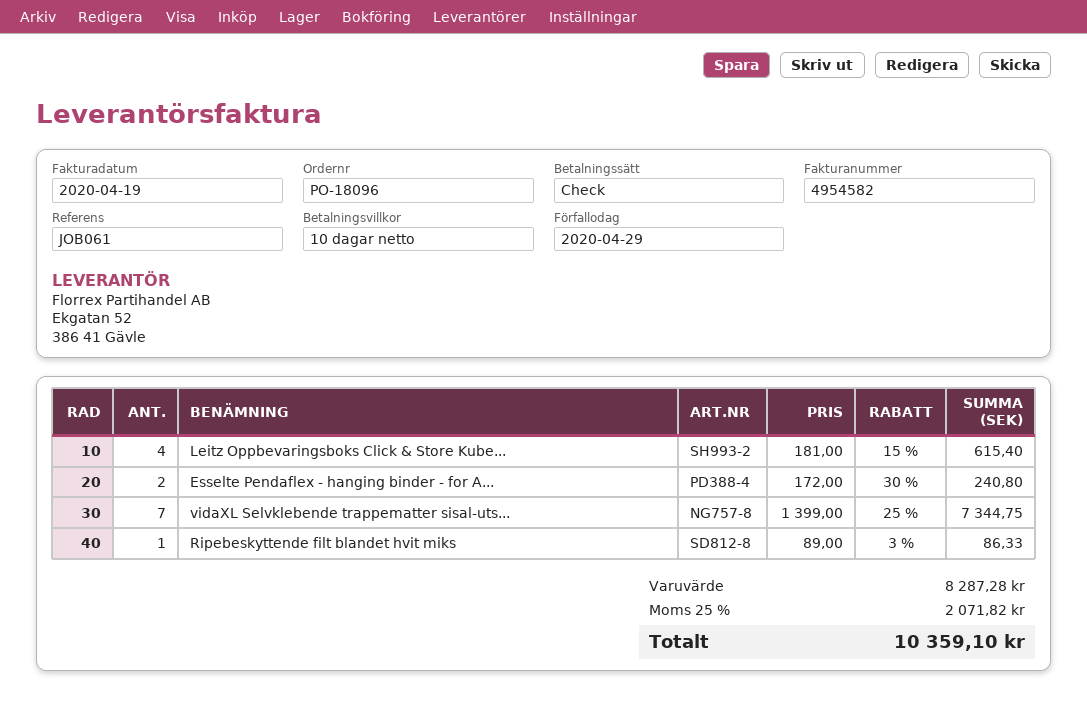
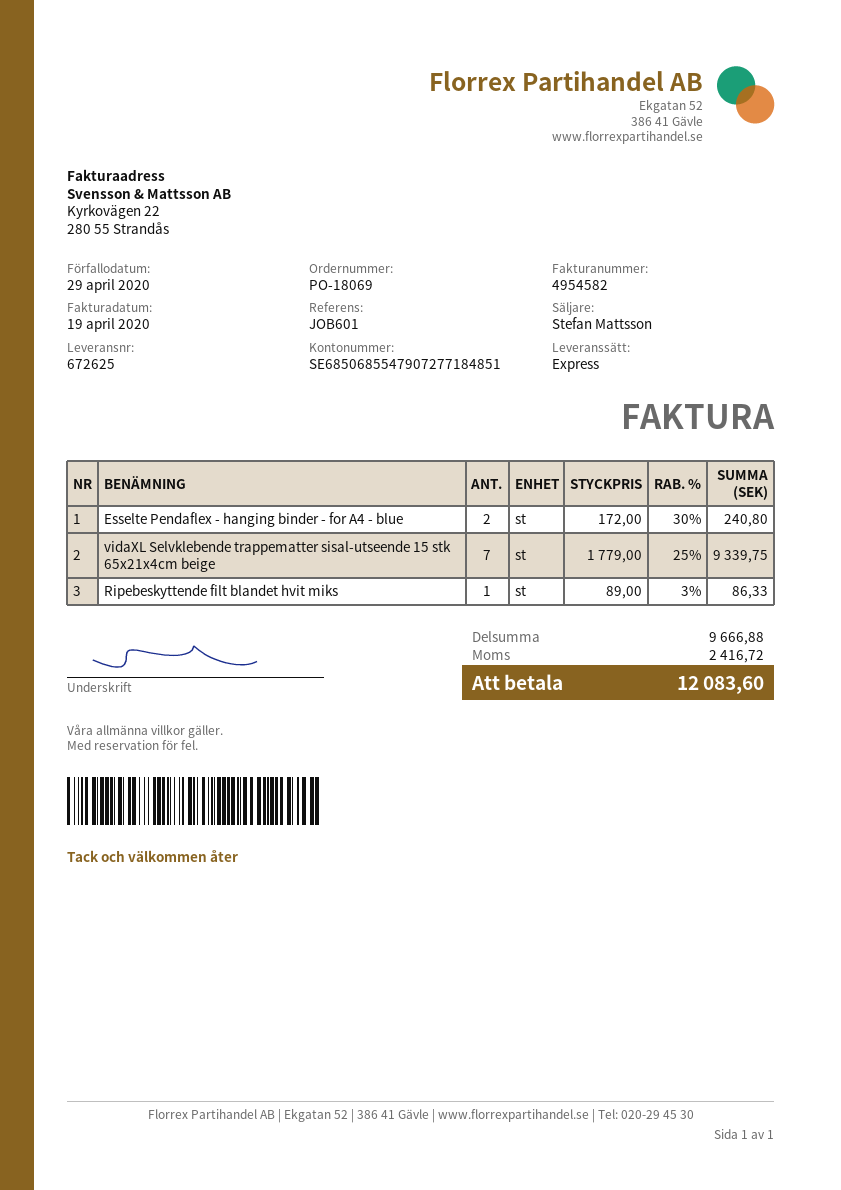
order number: PO-18096 -> PO-18069
reference: JOB061 -> JOB601
Leitz Oppbevaringsboks Click & Store Kube...: 4 x 181.00 - 15% = 615.40 -> none
vidaXL Selvklebende trappematter sisal-uts...: 7 x 1399.00 - 25% = 7344.75 -> 7 x 1779.00 - 25% = 9339.75
subtotal: 8287.28 -> 9666.88
tax: 2071.82 -> 2416.72
total: 10359.10 -> 12083.60

